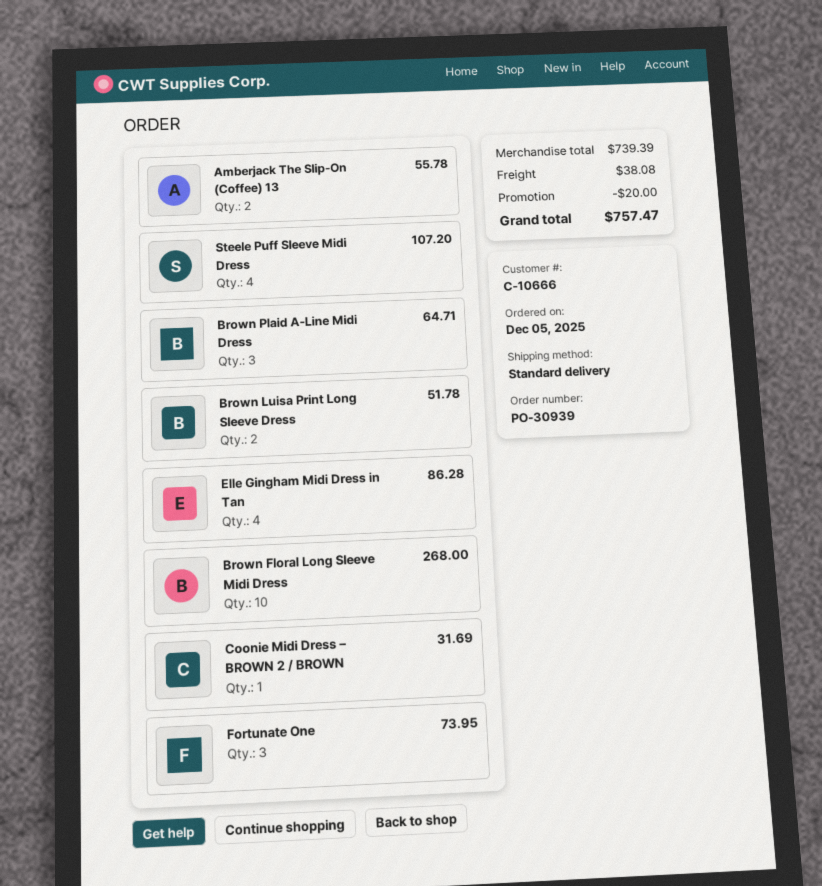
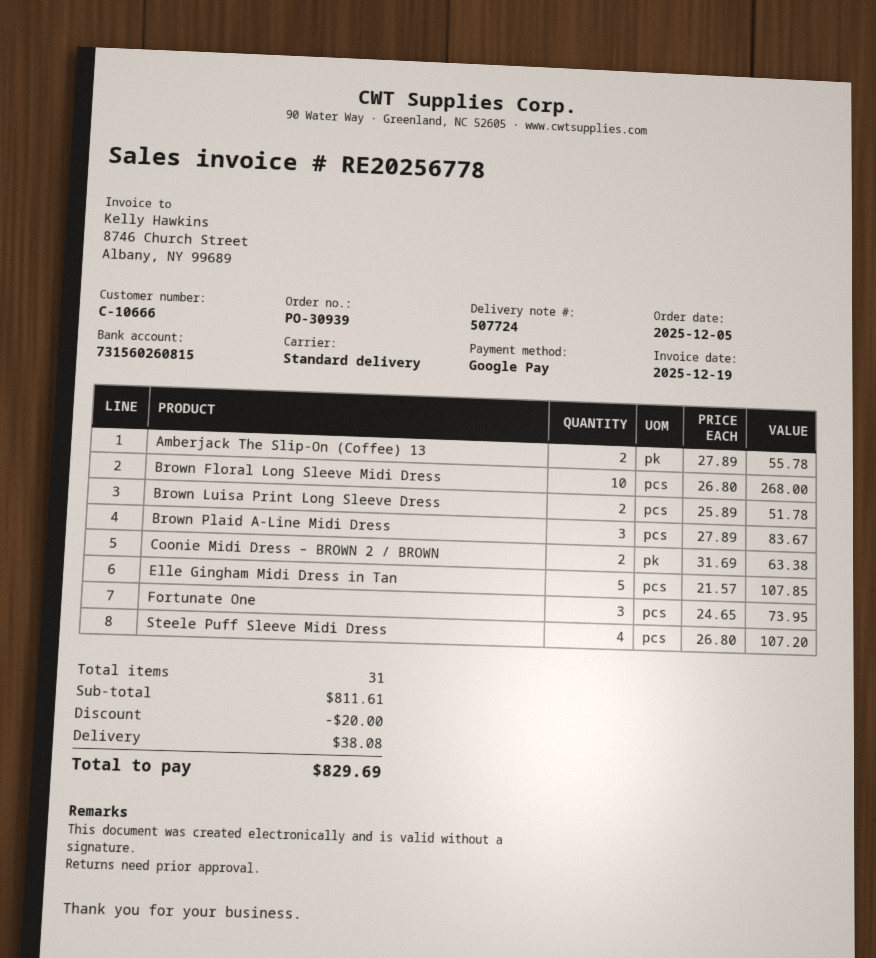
Brown Plaid A-Line Midi Dress: 3 for 64.71 -> 3 for 83.67
Elle Gingham Midi Dress in Tan: 4 for 86.28 -> 5 for 107.85
Coonie Midi Dress – BROWN 2 / BROWN: 1 for 31.69 -> 2 for 63.38
subtotal: 739.39 -> 811.61
total: 757.47 -> 829.69

